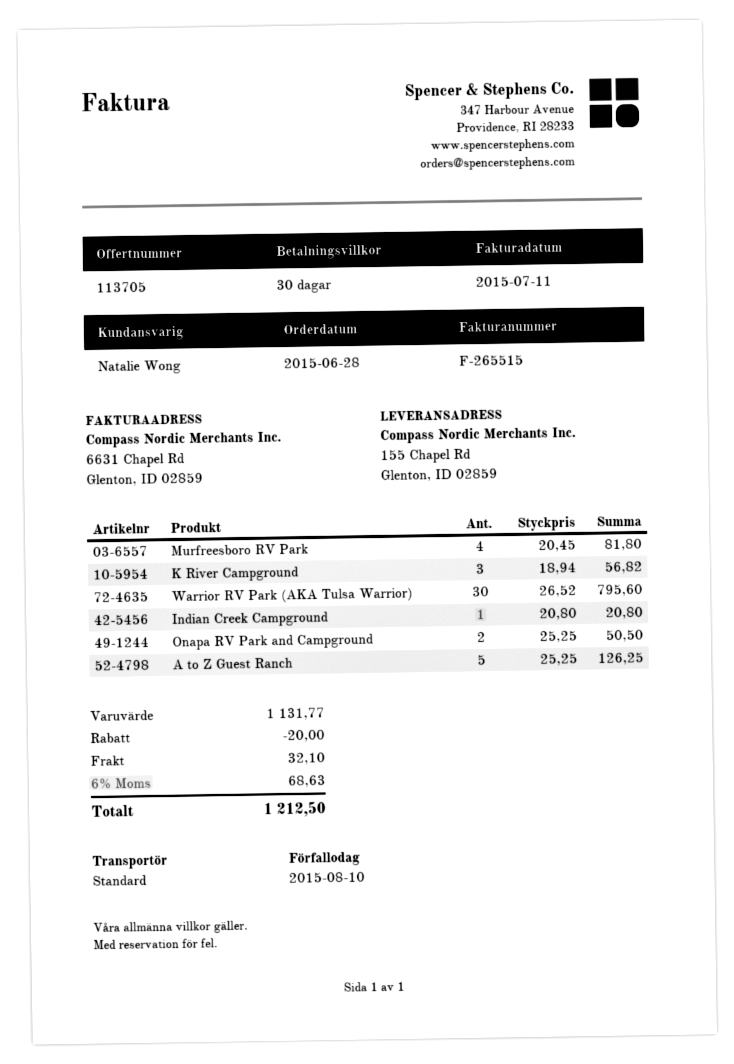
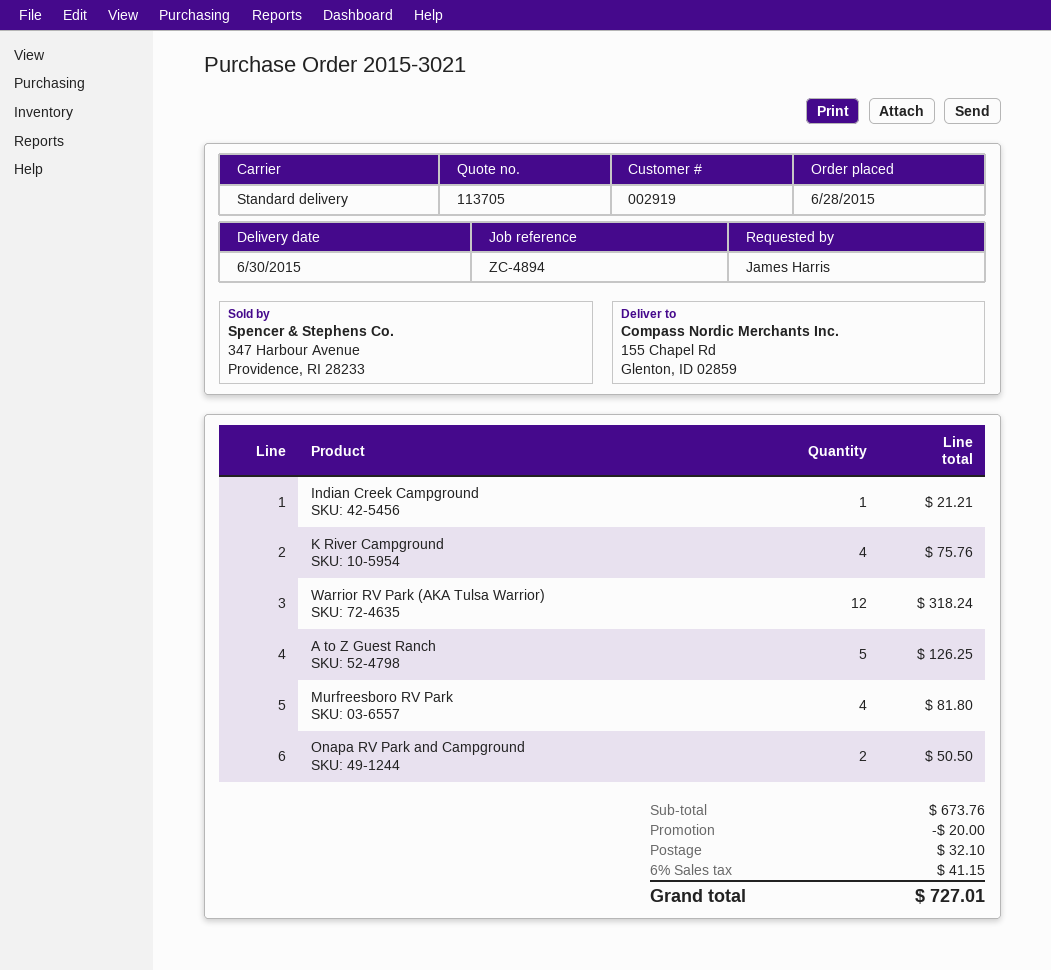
K River Campground: 3 for 56.82 -> 4 for 75.76
Warrior RV Park (AKA Tulsa Warrior): 30 for 795.60 -> 12 for 318.24
Indian Creek Campground: 1 for 20.80 -> 1 for 21.21
subtotal: 1131.77 -> 673.76
tax: 6% = 68.63 -> 6% = 41.15
total: 1212.50 -> 727.01

